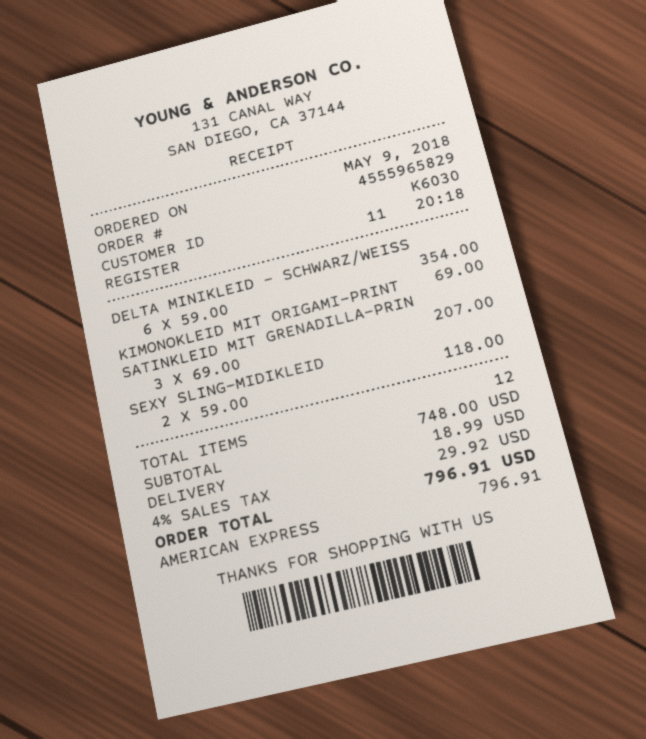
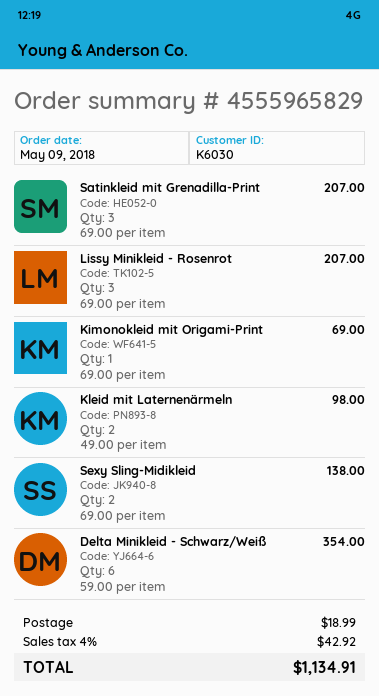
SEXY SLING-MIDIKLEID: 2 x 59.00 = 118.00 -> 2 x 69.00 = 138.00
Lissy Minikleid - Rosenrot: none -> 3 x 69.00 = 207.00
Kleid mit Laternenärmeln: none -> 2 x 49.00 = 98.00
tax: 4% = 29.92 -> 4% = 42.92
total: 796.91 -> 1134.91

